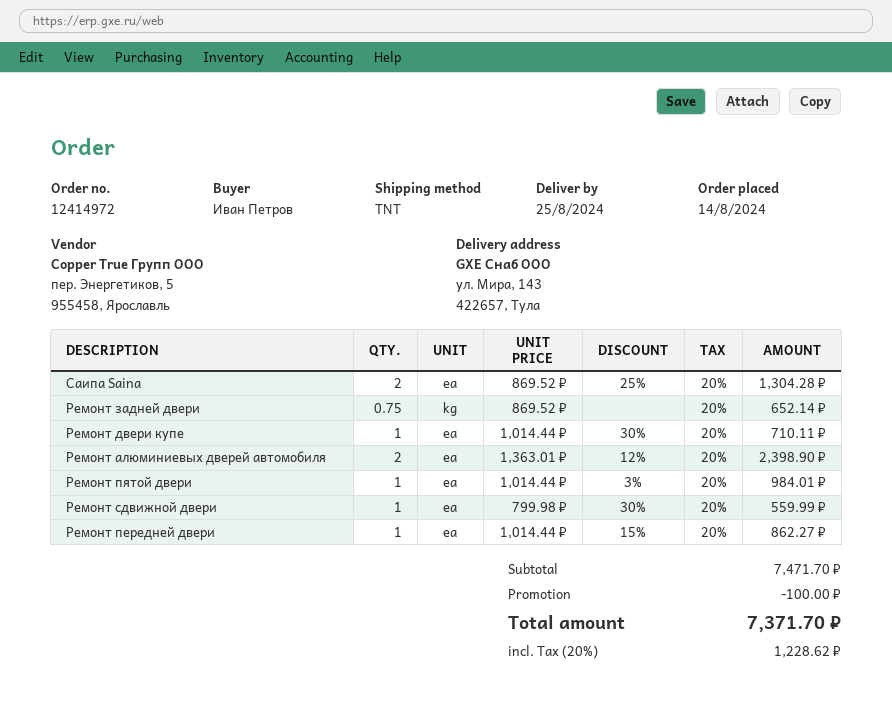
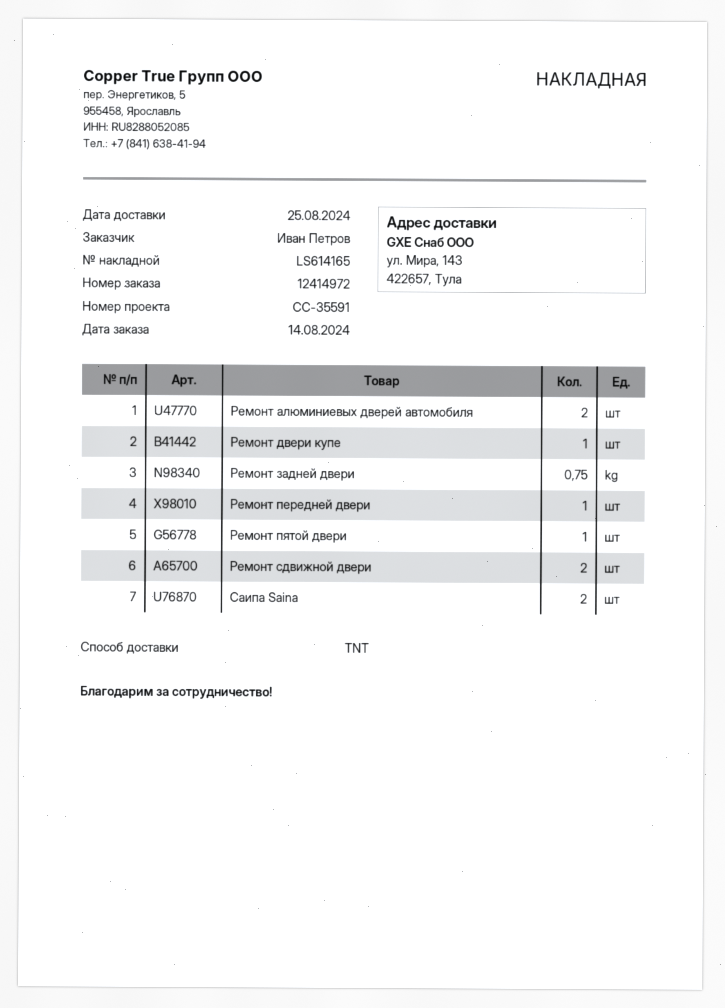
Ремонт сдвижной двери: 1 -> 2

